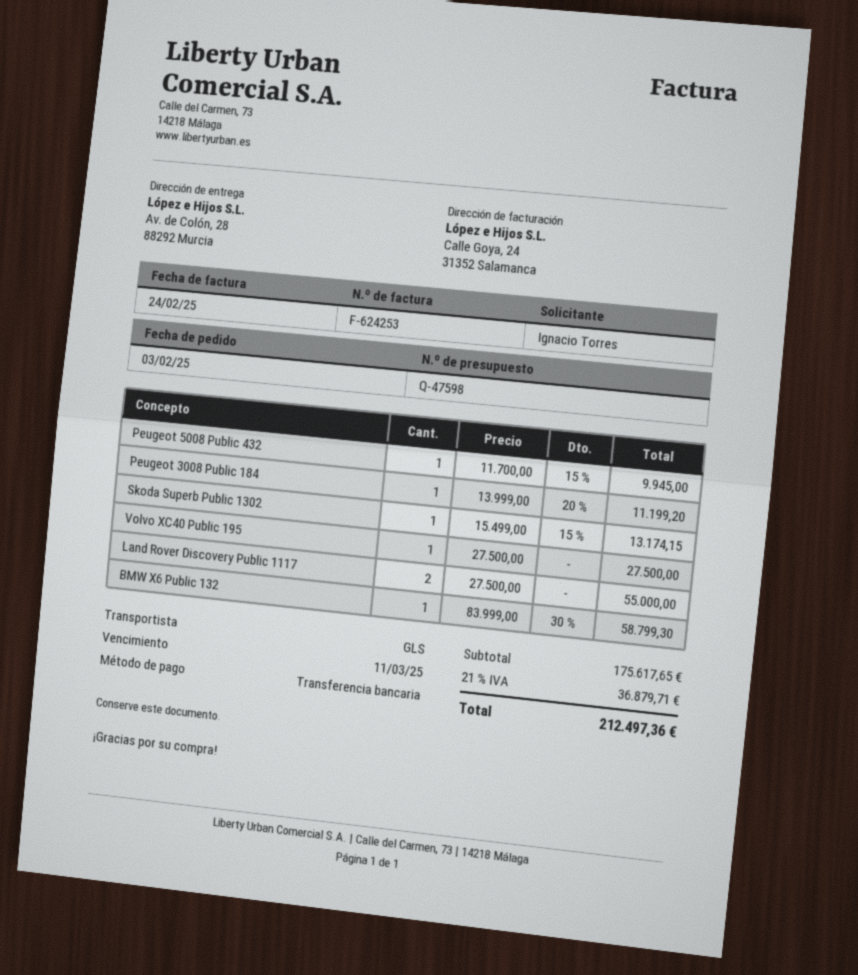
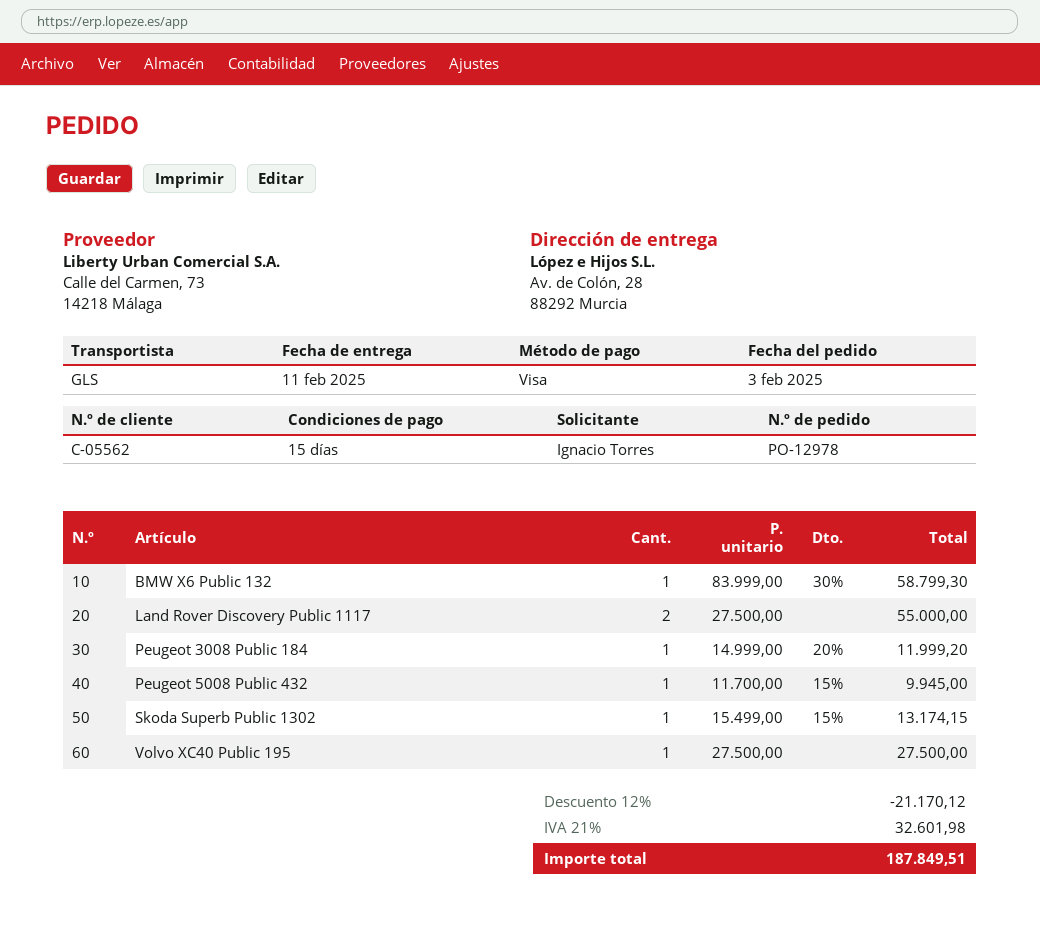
payment method: bank transfer -> Visa
Peugeot 3008 Public 184: 1 x 13999.00 - 20% = 11199.20 -> 1 x 14999.00 - 20% = 11999.20
discount: none -> 12% = 21170.12
tax: 21% = 36879.71 -> 21% = 32601.98
total: 212497.36 -> 187849.51

